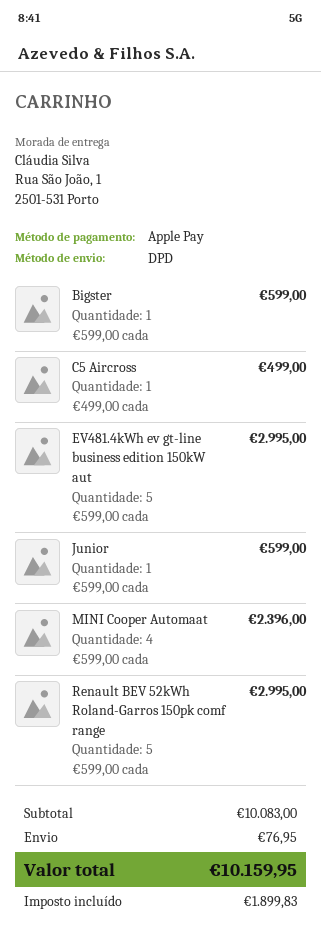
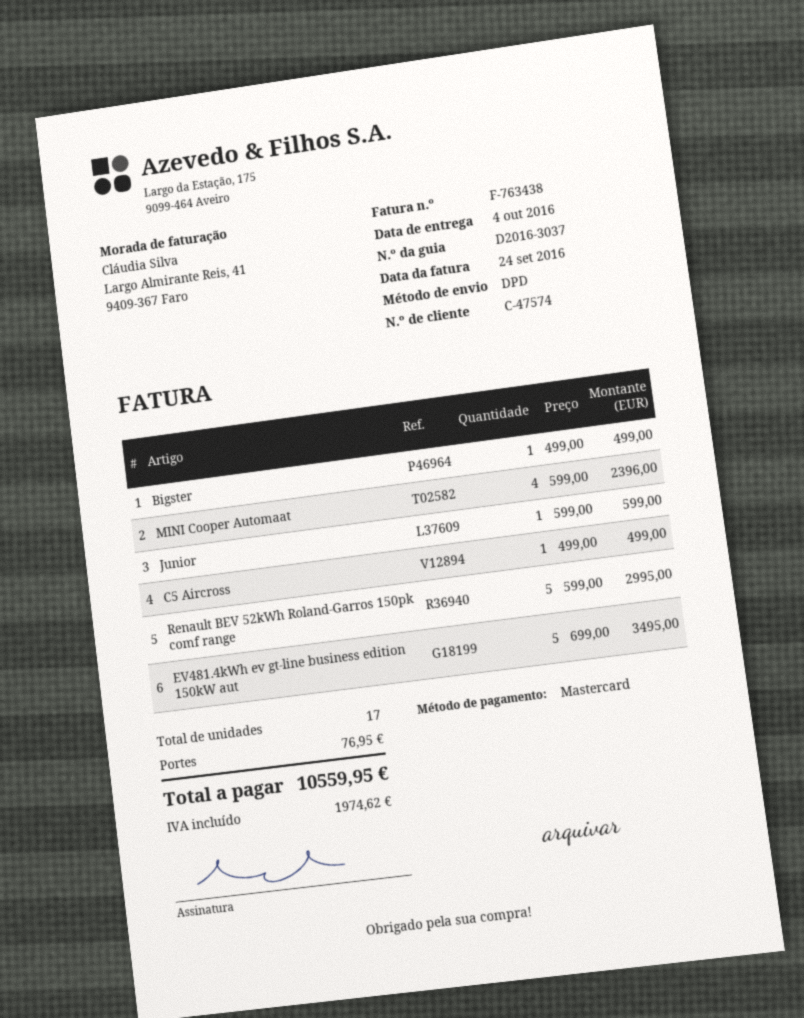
payment method: Apple Pay -> Mastercard
Bigster: 1 x 599.00 = 599.00 -> 1 x 499.00 = 499.00
EV481.4kWh ev gt-line business edition 150kW aut: 5 x 599.00 = 2995.00 -> 5 x 699.00 = 3495.00
tax: 1899.83 -> 1974.62
total: 10159.95 -> 10559.95

